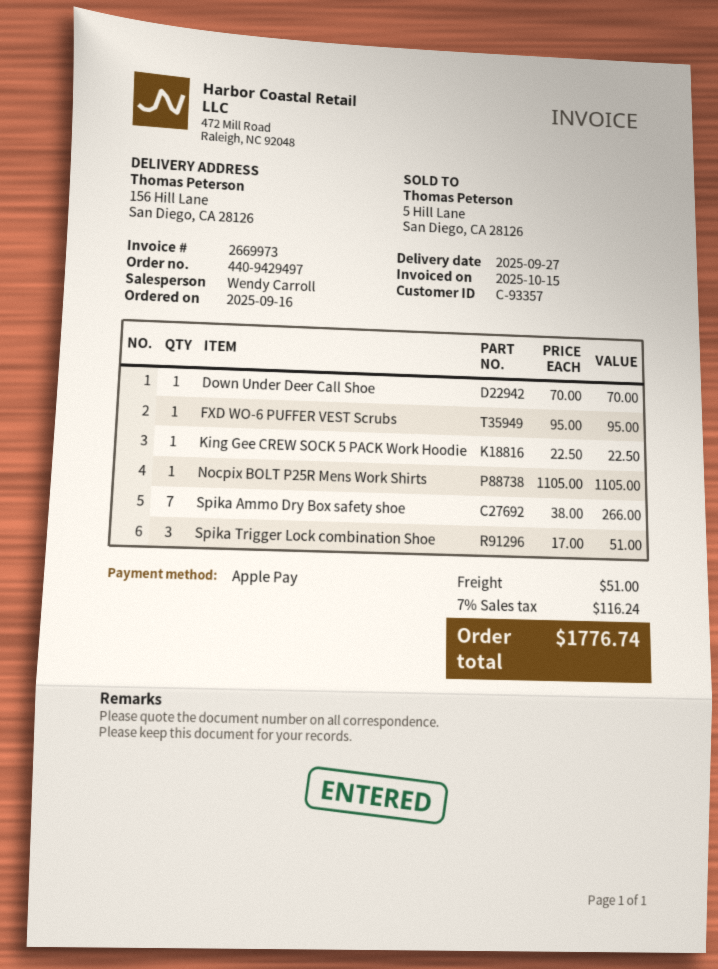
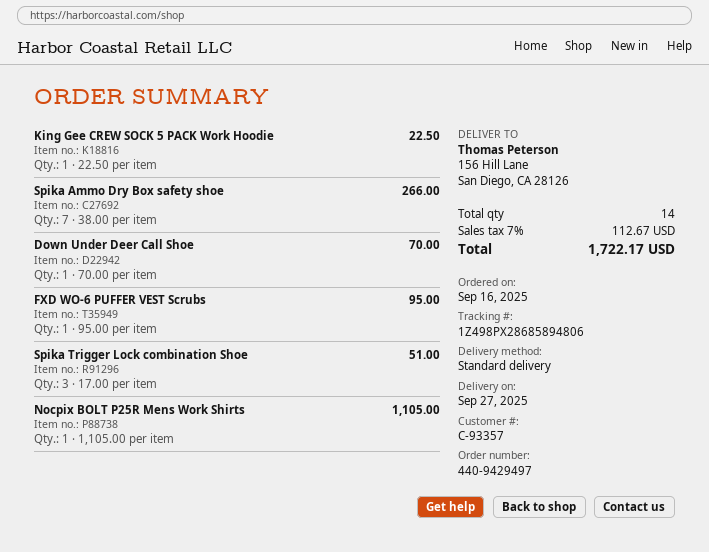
shipping: 51.00 -> none
tax: 7% = 116.24 -> 7% = 112.67
total: 1776.74 -> 1722.17

